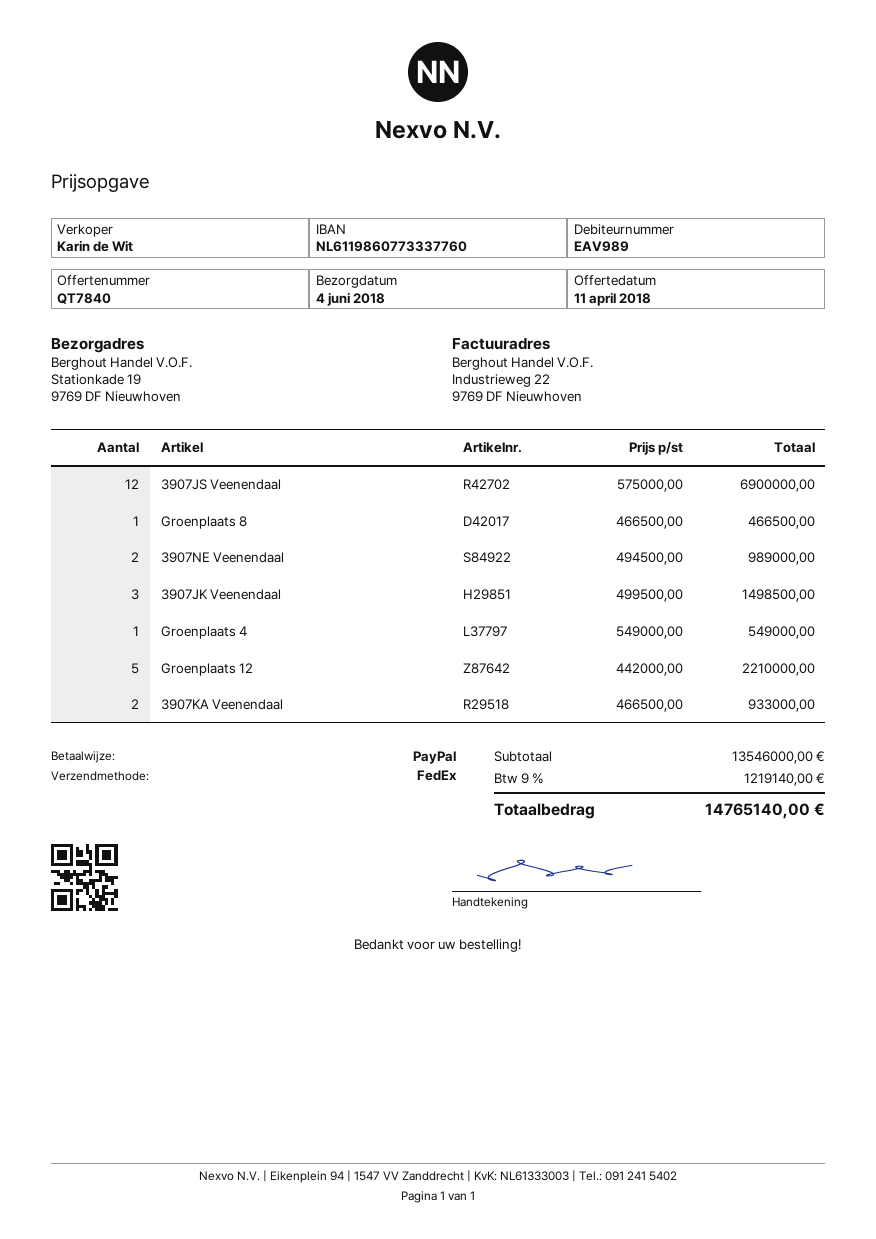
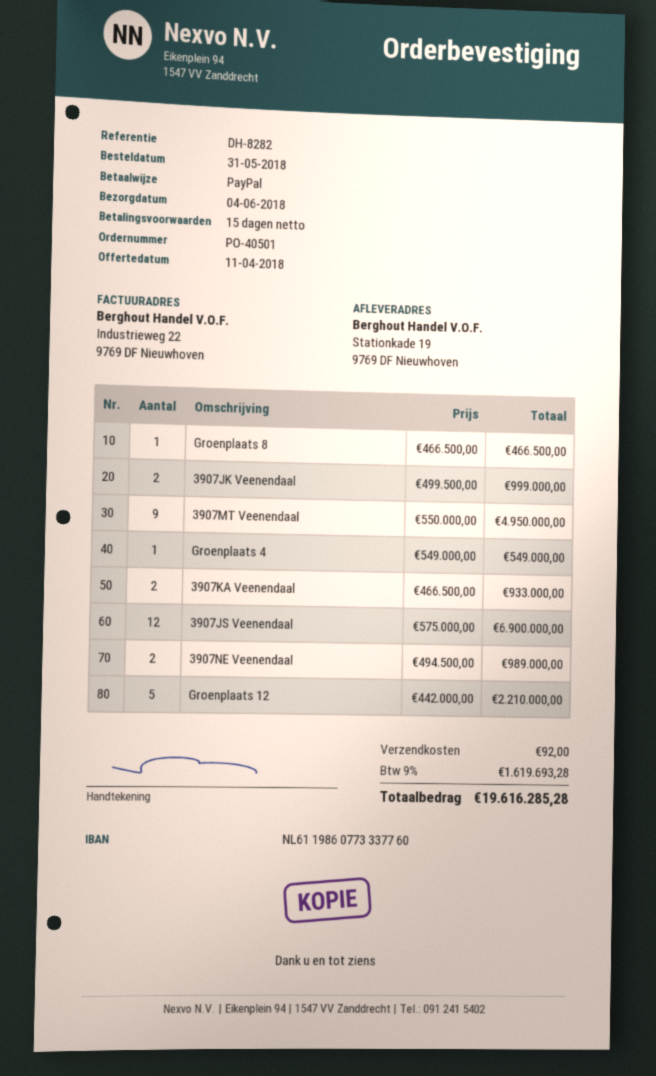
3907JK Veenendaal: 3 x 499500.00 = 1498500.00 -> 2 x 499500.00 = 999000.00
3907MT Veenendaal: none -> 9 x 550000.00 = 4950000.00
shipping: none -> 92.00
tax: 9% = 1219140.00 -> 9% = 1619693.28
total: 14765140.00 -> 19616285.28

